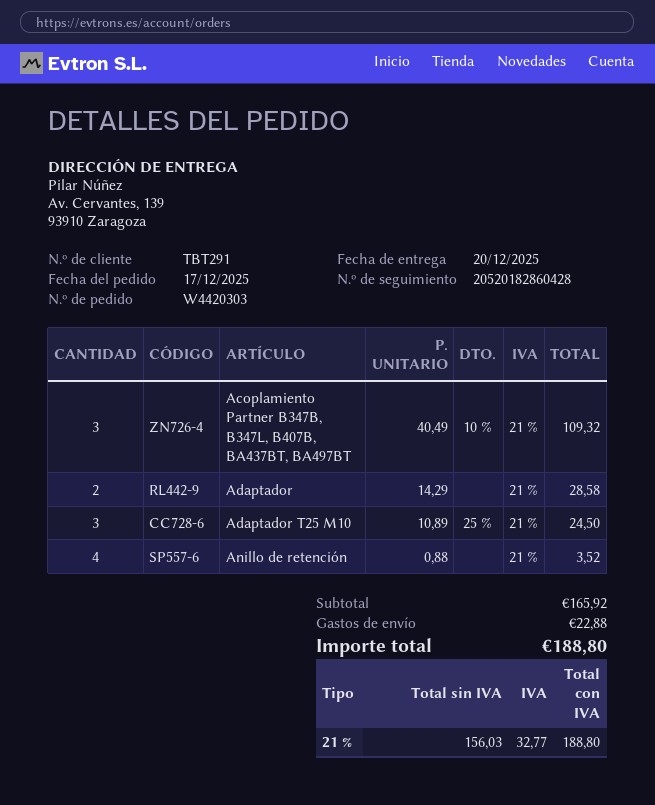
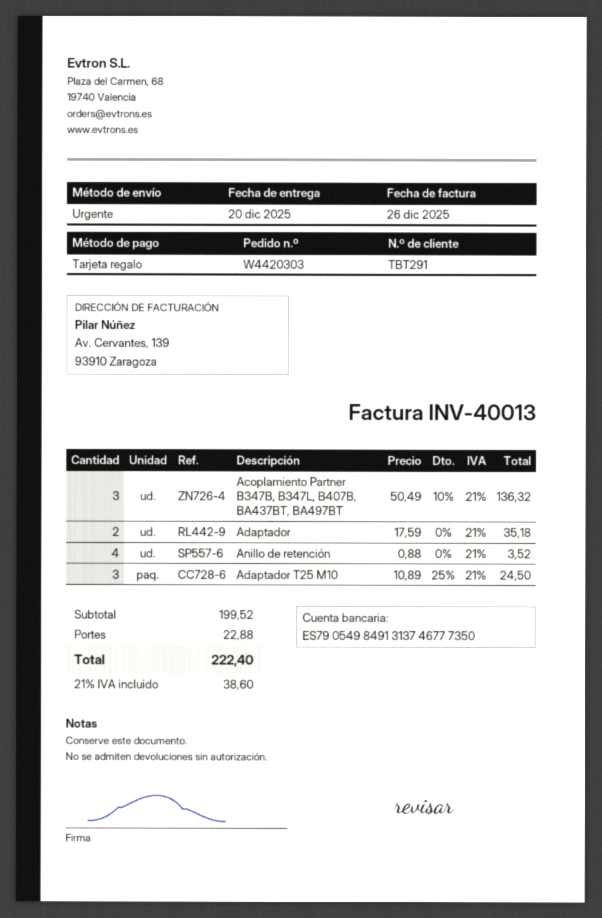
Acoplamiento Partner B347B, B347L, B407B, BA437BT, BA497BT: 3 x 40.49 - 10% = 109.32 -> 3 x 50.49 - 10% = 136.32
Adaptador: 2 x 14.29 = 28.58 -> 2 x 17.59 = 35.18
subtotal: 165.92 -> 199.52
tax: 21% = 32.77 -> 21% = 38.60
total: 188.80 -> 222.40

